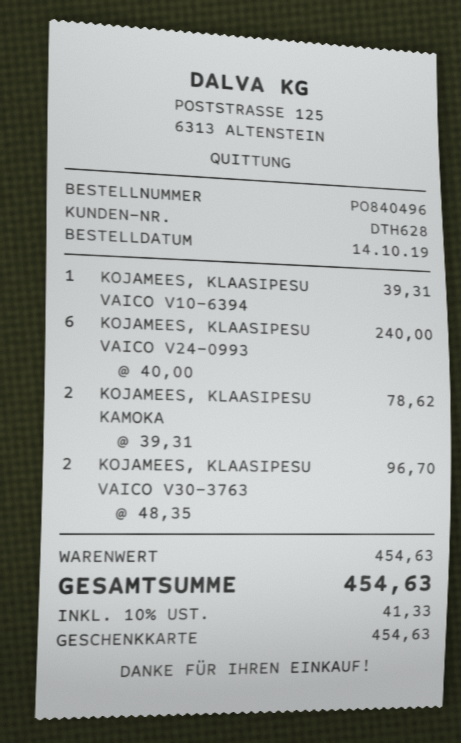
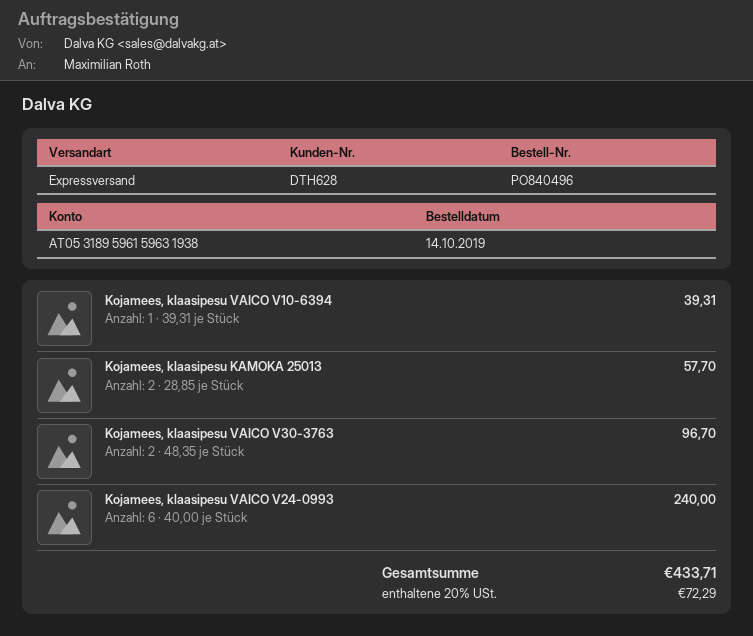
KOJAMEES, KLAASIPESU KAMOKA: 2 x 39.31 = 78.62 -> 2 x 28.85 = 57.70
tax: 10% = 41.33 -> 20% = 72.29
total: 454.63 -> 433.71

